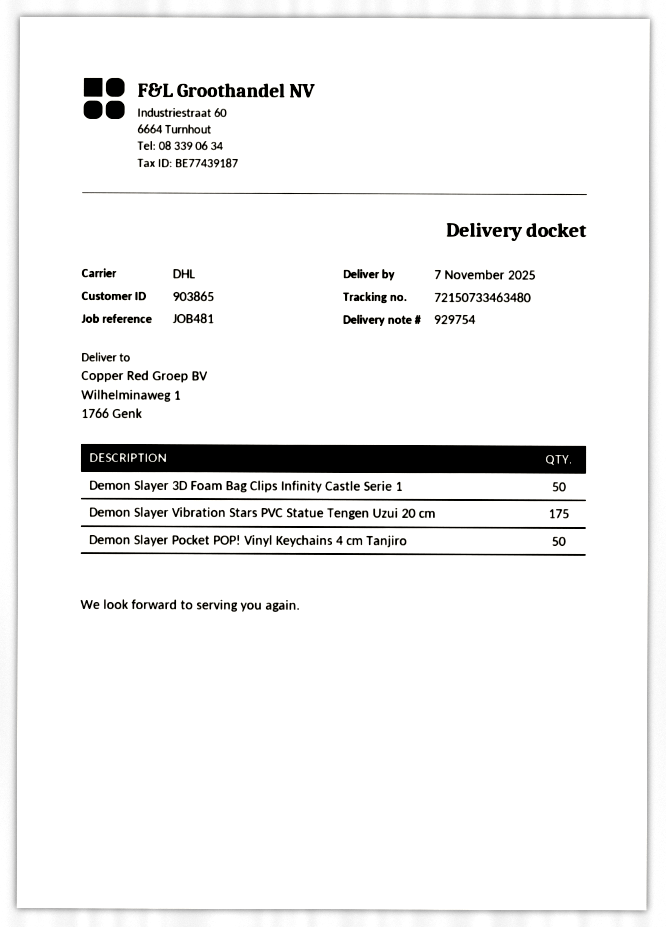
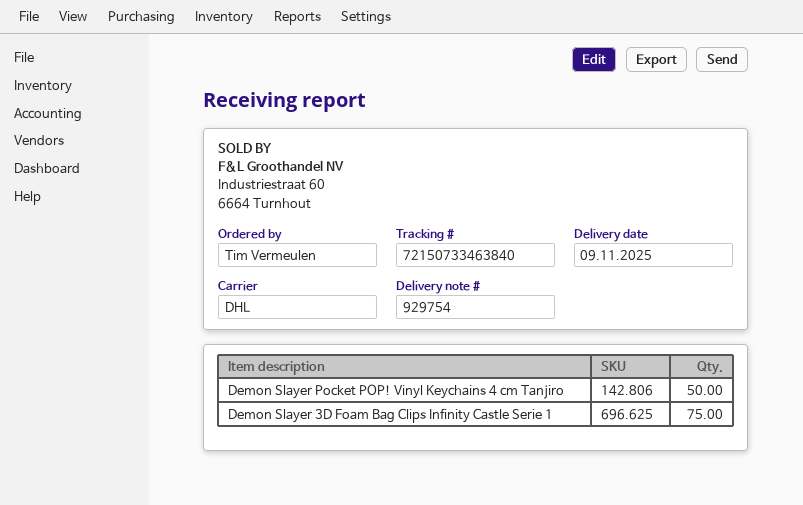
delivery date: 2025-11-07 -> 2025-11-09
tracking number: 72150733463480 -> 72150733463840
Demon Slayer 3D Foam Bag Clips Infinity Castle Serie 1: 50 -> 75
Demon Slayer Vibration Stars PVC Statue Tengen Uzui 20 cm: 175 -> none

